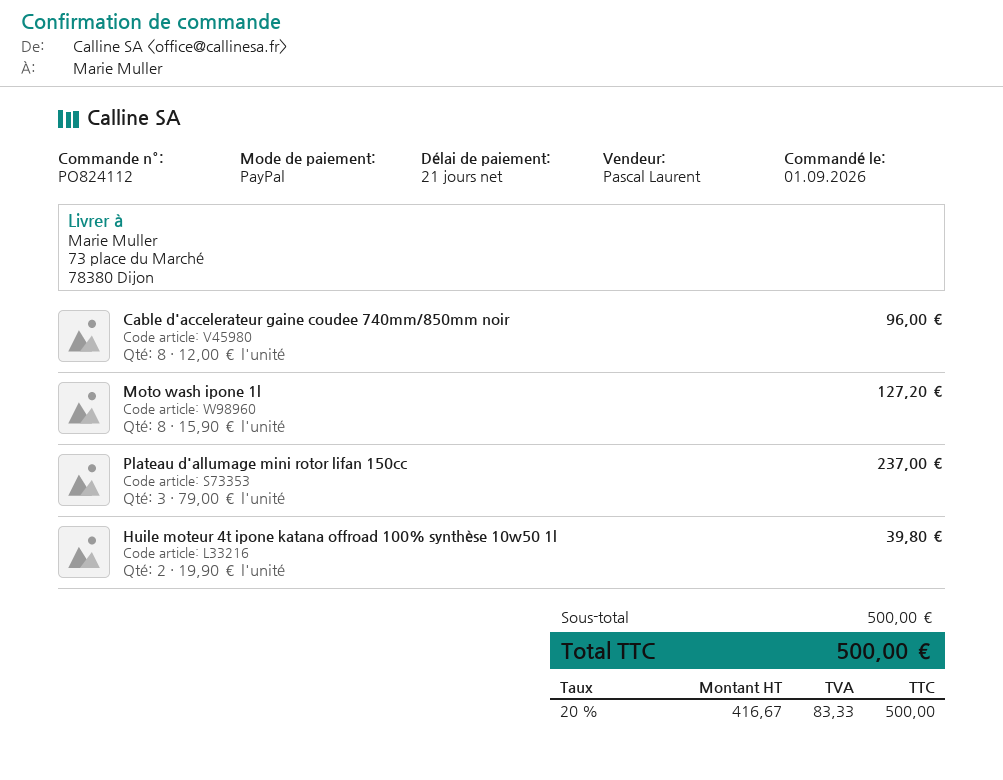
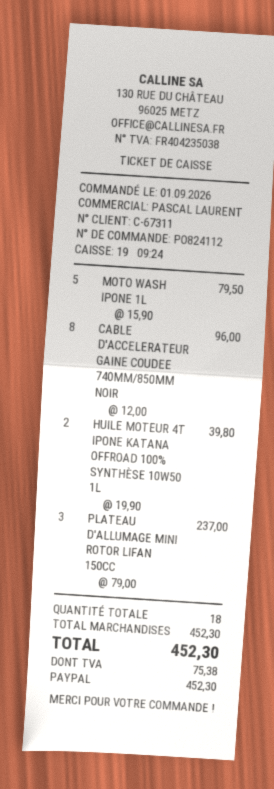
Moto wash ipone 1l: 8 x 15.90 = 127.20 -> 5 x 15.90 = 79.50
subtotal: 500.00 -> 452.30
tax: 83.33 -> 75.38
total: 500.00 -> 452.30

